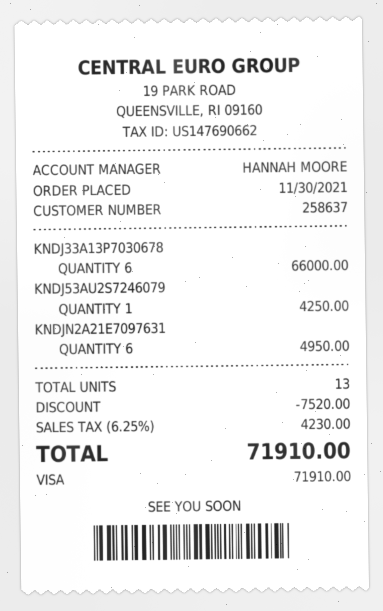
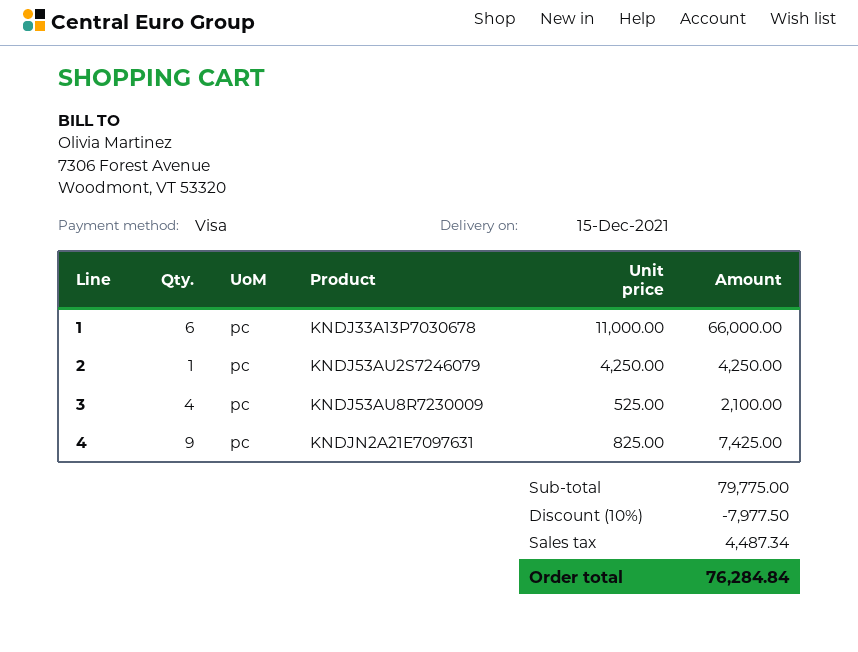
KNDJN2A21E7097631: 6 for 4950.00 -> 9 for 7425.00
KNDJ53AU8R7230009: none -> 4 for 2100.00
discount: 7520.00 -> 7977.50
tax: 4230.00 -> 4487.34
total: 71910.00 -> 76284.84

